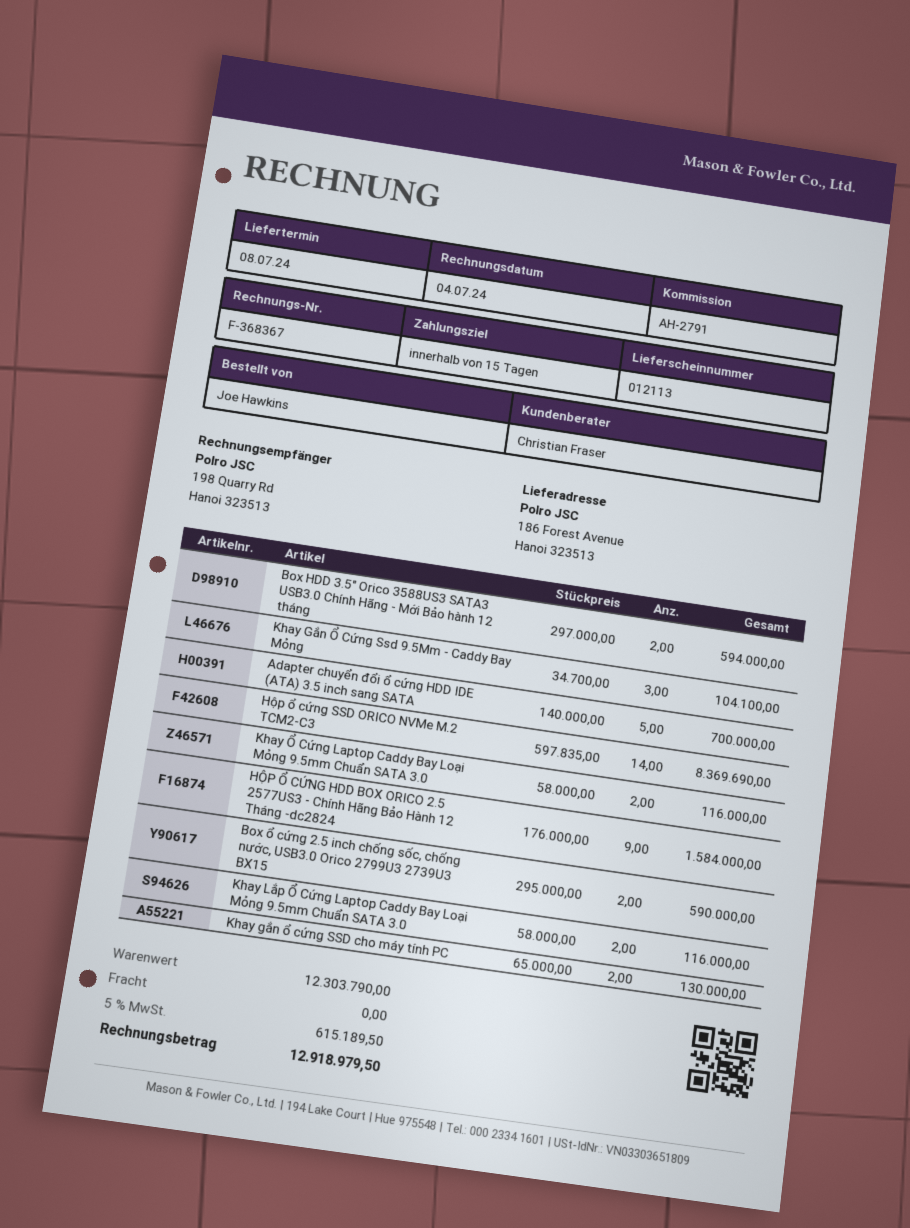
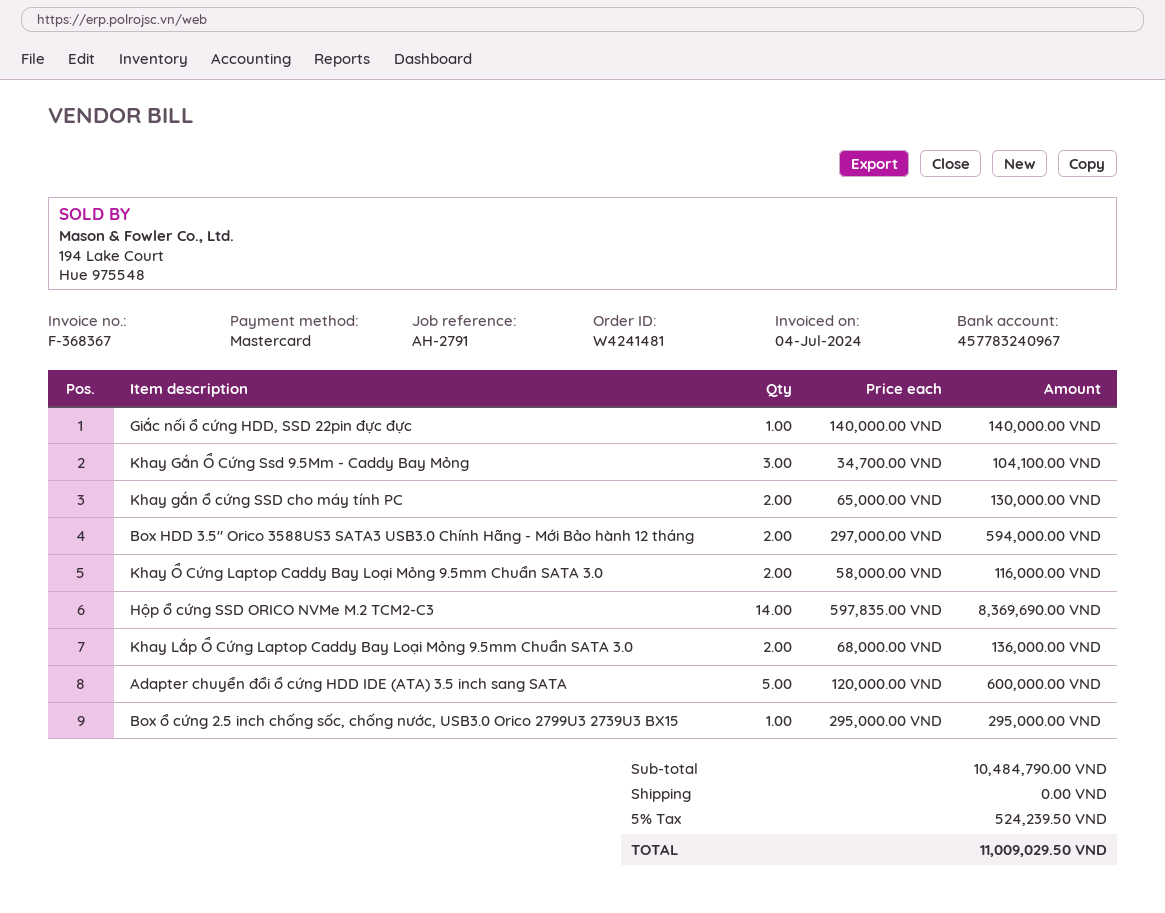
Adapter chuyển đổi ổ cứng HDD IDE (ATA) 3.5 inch sang SATA: 5 x 140000.00 = 700000.00 -> 5 x 120000.00 = 600000.00
HỘP Ổ CỨNG HDD BOX ORICO 2.5 2577US3 - Chính Hãng Bảo Hành 12 Tháng -dc2824: 9 x 176000.00 = 1584000.00 -> none
Box ổ cứng 2.5 inch chống sốc, chống nước, USB3.0 Orico 2799U3 2739U3 BX15: 2 x 295000.00 = 590000.00 -> 1 x 295000.00 = 295000.00
Khay Lắp Ổ Cứng Laptop Caddy Bay Loại Mỏng 9.5mm Chuẩn SATA 3.0: 2 x 58000.00 = 116000.00 -> 2 x 68000.00 = 136000.00
Giắc nối ổ cứng HDD, SSD 22pin đực đực: none -> 1 x 140000.00 = 140000.00
subtotal: 12303790.00 -> 10484790.00
tax: 5% = 615189.50 -> 5% = 524239.50
total: 12918979.50 -> 11009029.50

